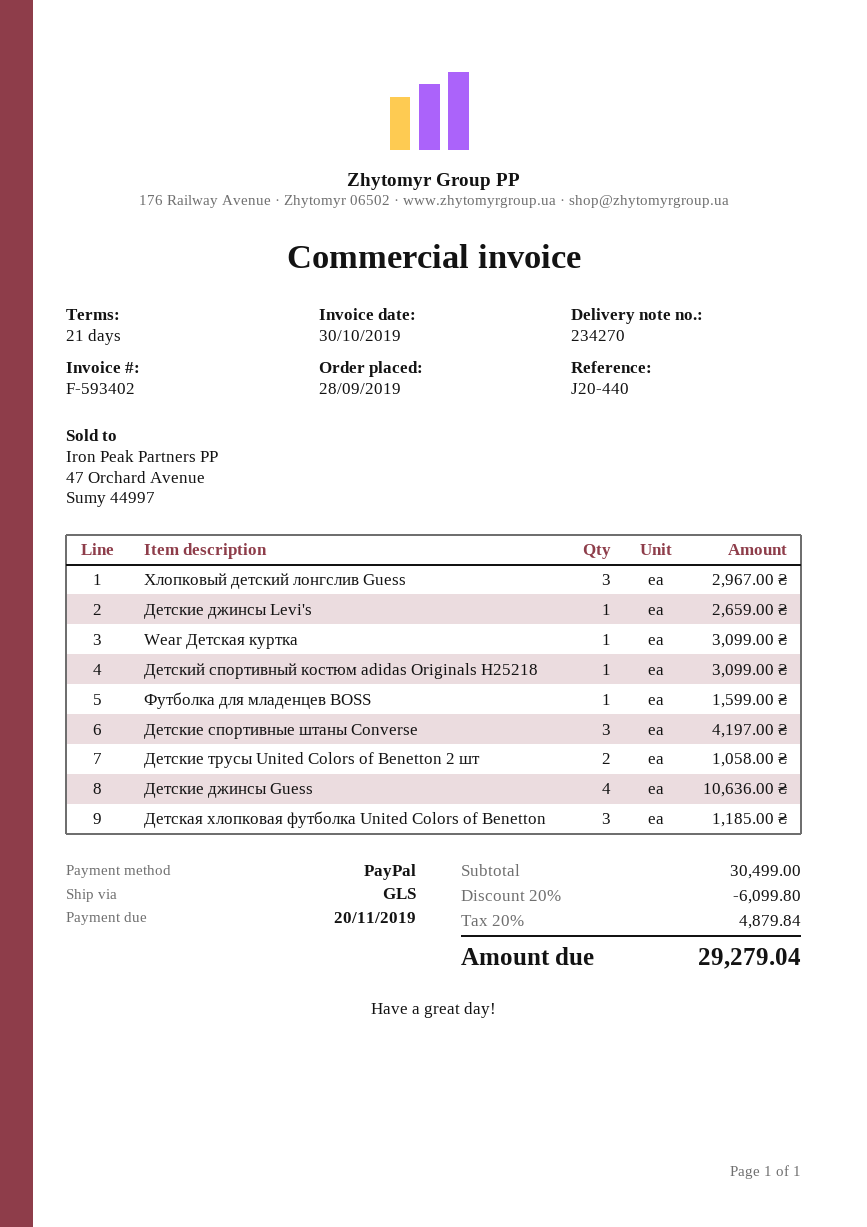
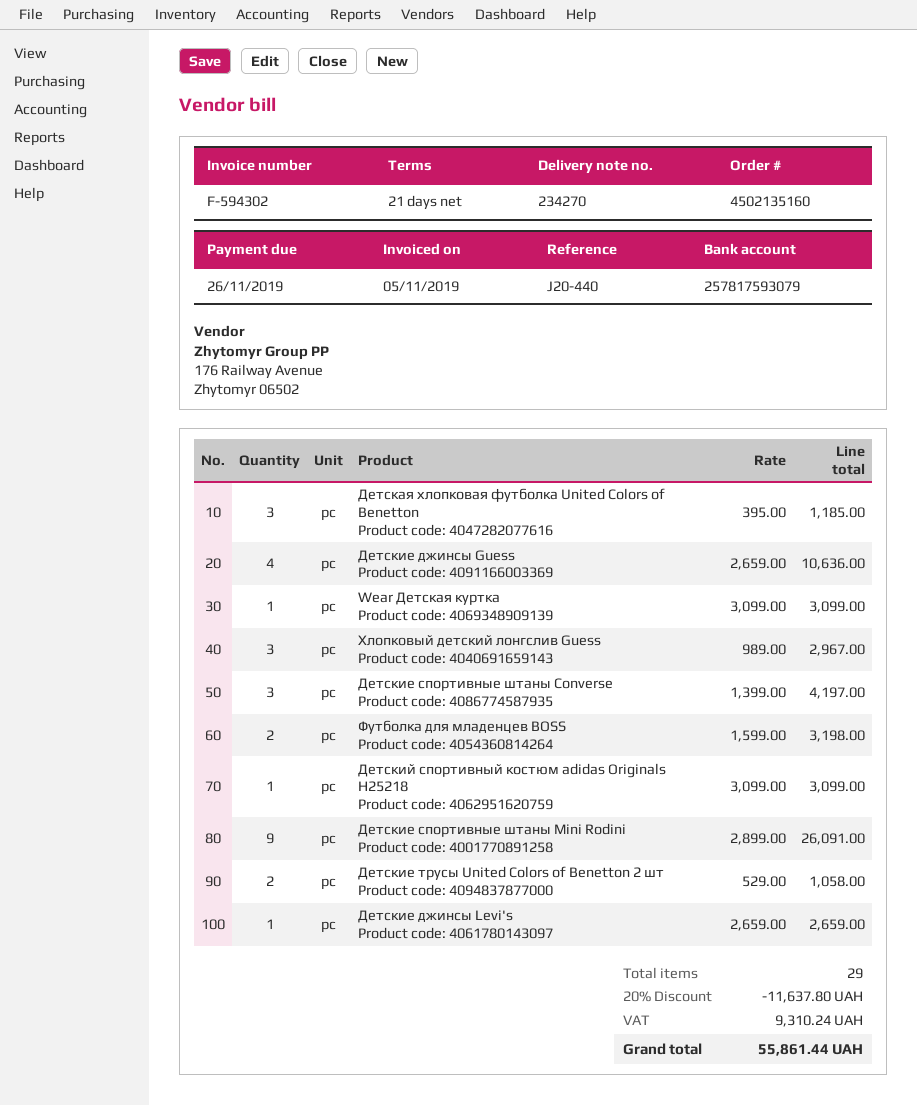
invoice number: F-593402 -> F-594302
invoice date: 2019-10-30 -> 2019-11-05
due date: 2019-11-20 -> 2019-11-26
Футболка для младенцев BOSS: 1 for 1599.00 -> 2 for 3198.00
Детские спортивные штаны Mini Rodini: none -> 9 for 26091.00
discount: 20% = 6099.80 -> 20% = 11637.80
tax: 4879.84 -> 9310.24
total: 29279.04 -> 55861.44

